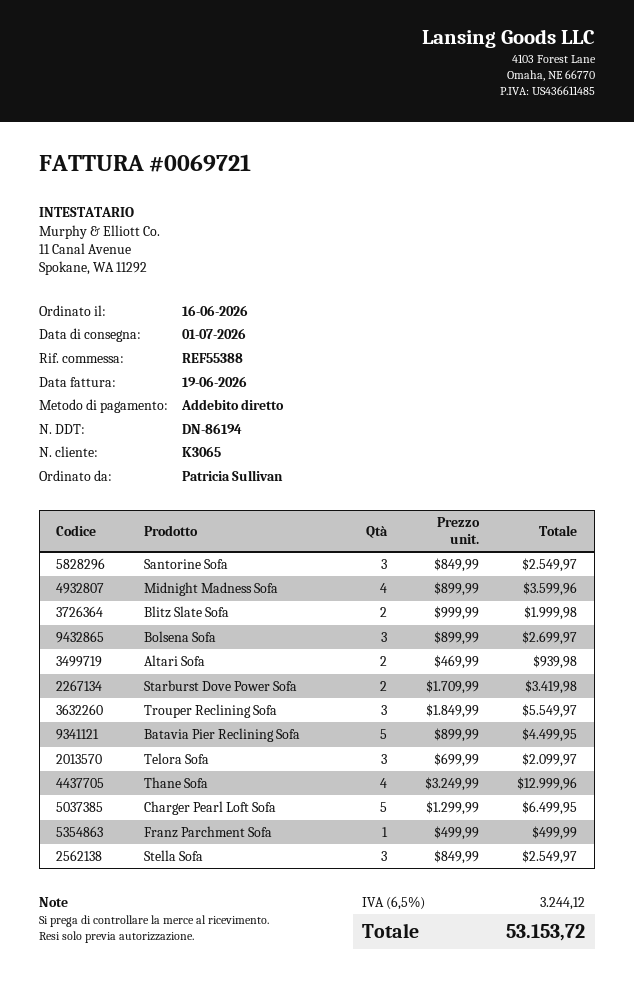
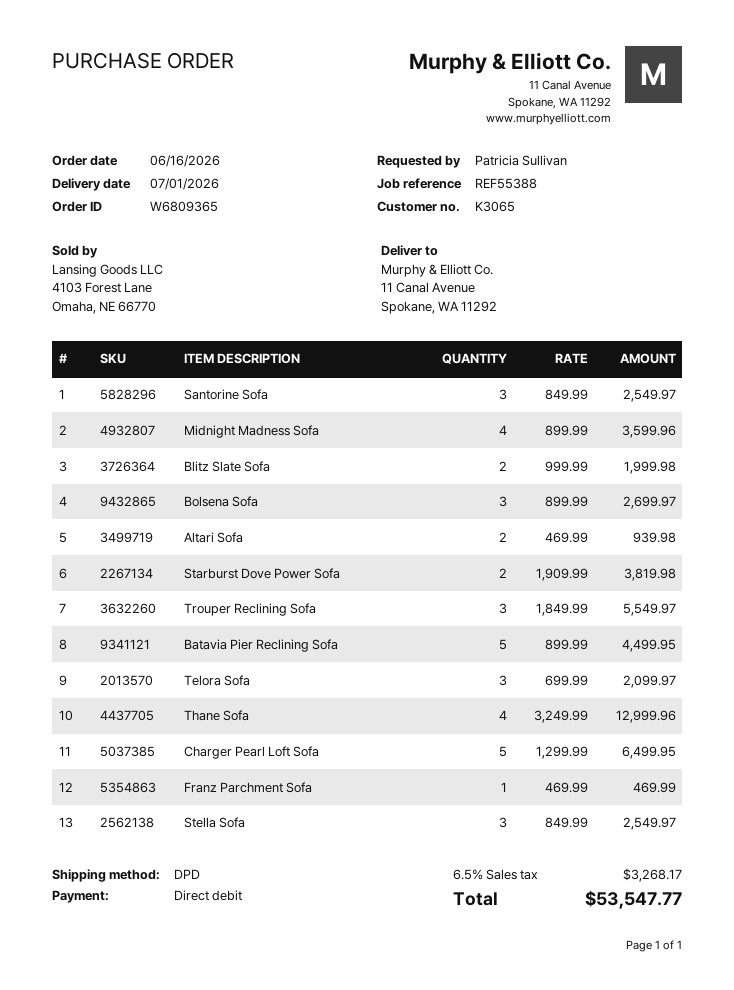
Starburst Dove Power Sofa: 2 x 1709.99 = 3419.98 -> 2 x 1909.99 = 3819.98
Franz Parchment Sofa: 1 x 499.99 = 499.99 -> 1 x 469.99 = 469.99
tax: 6.5% = 3244.12 -> 6.5% = 3268.17
total: 53153.72 -> 53547.77

